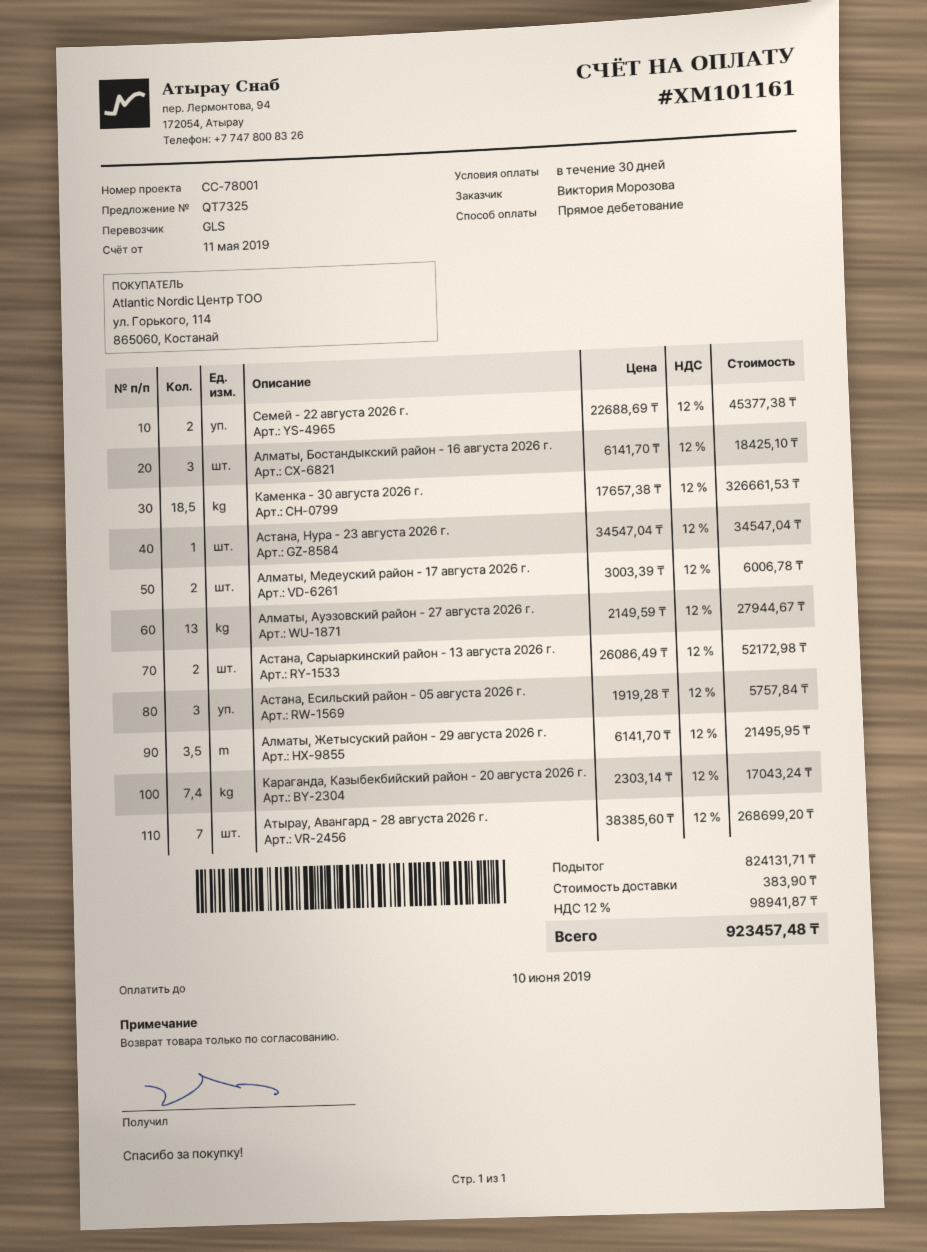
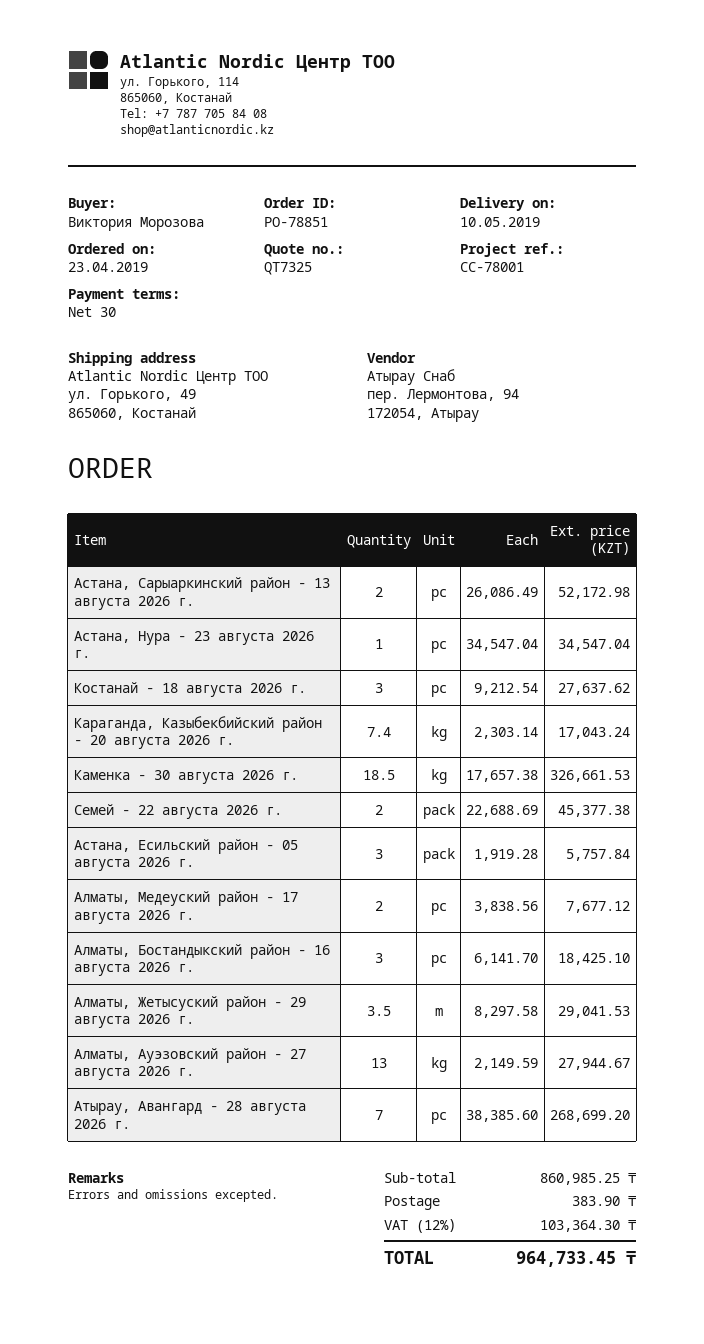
Алматы, Медеуский район - 17 августа 2026 г.: 2 x 3003.39 = 6006.78 -> 2 x 3838.56 = 7677.12
Алматы, Жетысуский район - 29 августа 2026 г.: 3.5 x 6141.70 = 21495.95 -> 3.5 x 8297.58 = 29041.53
Костанай - 18 августа 2026 г.: none -> 3 x 9212.54 = 27637.62
subtotal: 824131.71 -> 860985.25
tax: 12% = 98941.87 -> 12% = 103364.30
total: 923457.48 -> 964733.45

